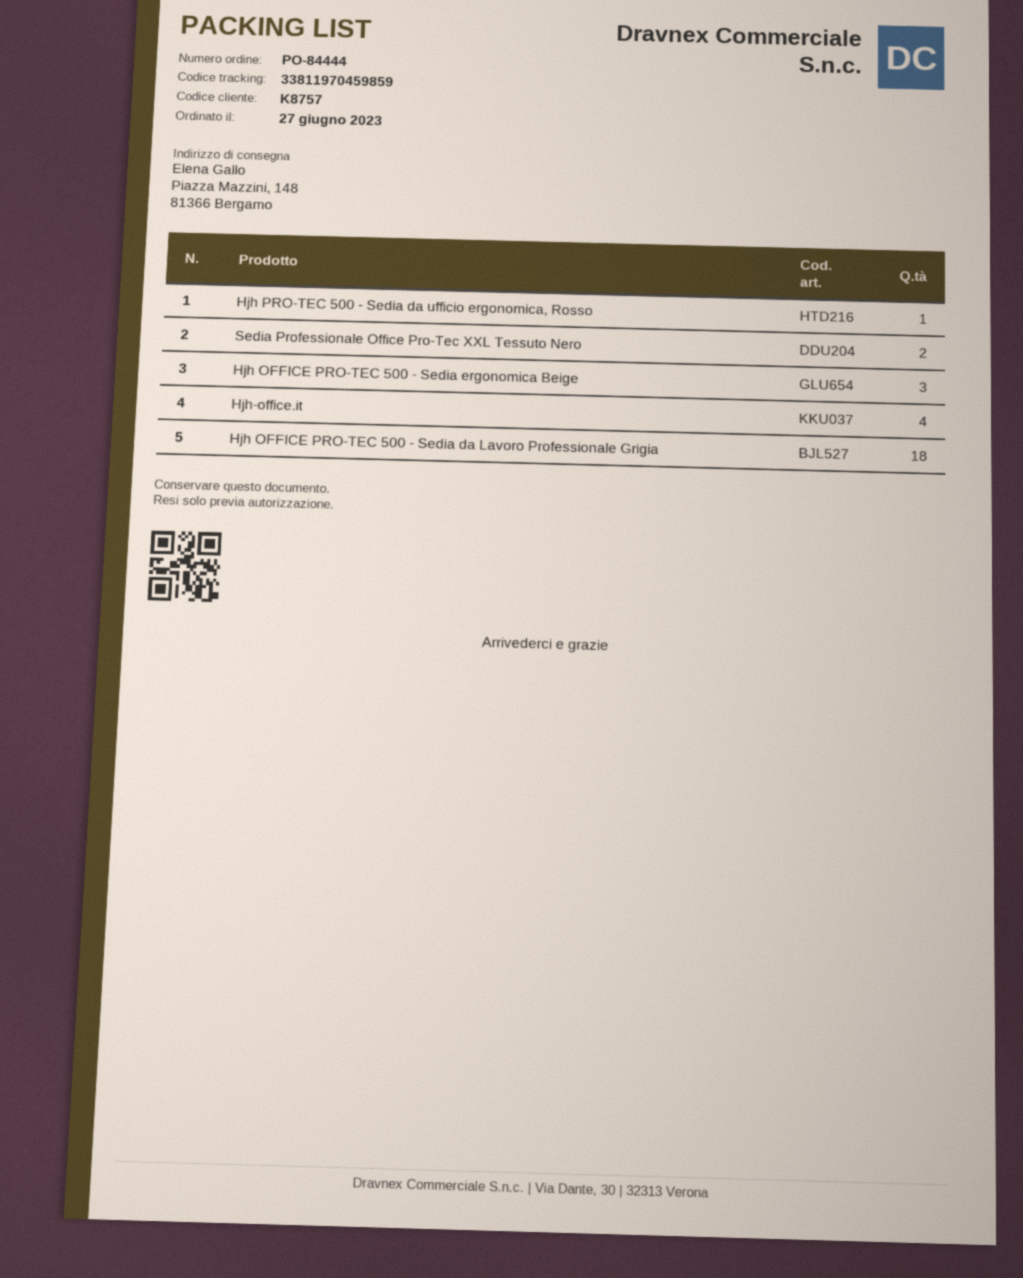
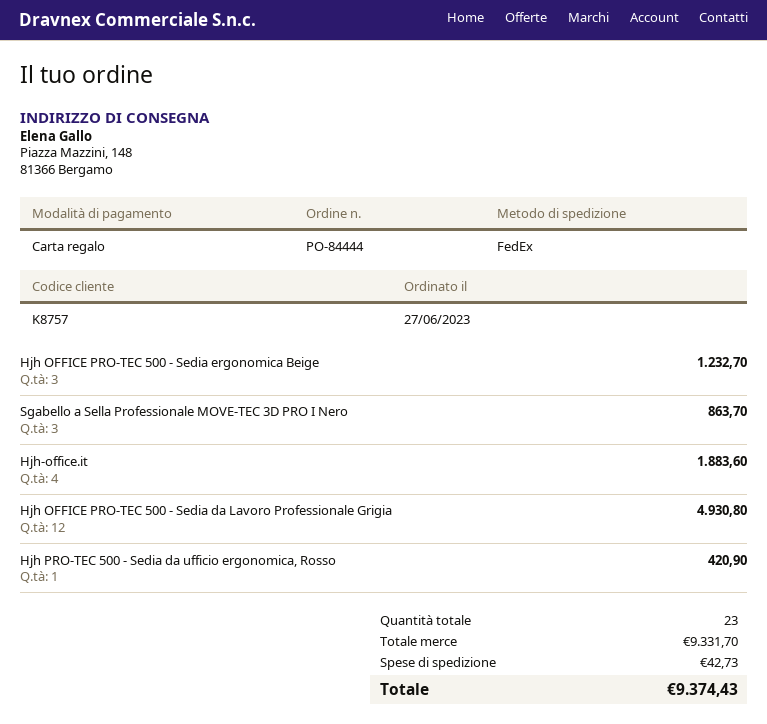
Sedia Professionale Office Pro‑Tec XXL Tessuto Nero: 2 -> none
Hjh OFFICE PRO-TEC 500 - Sedia da Lavoro Professionale Grigia: 18 -> 12
Sgabello a Sella Professionale MOVE-TEC 3D PRO I Nero: none -> 3

